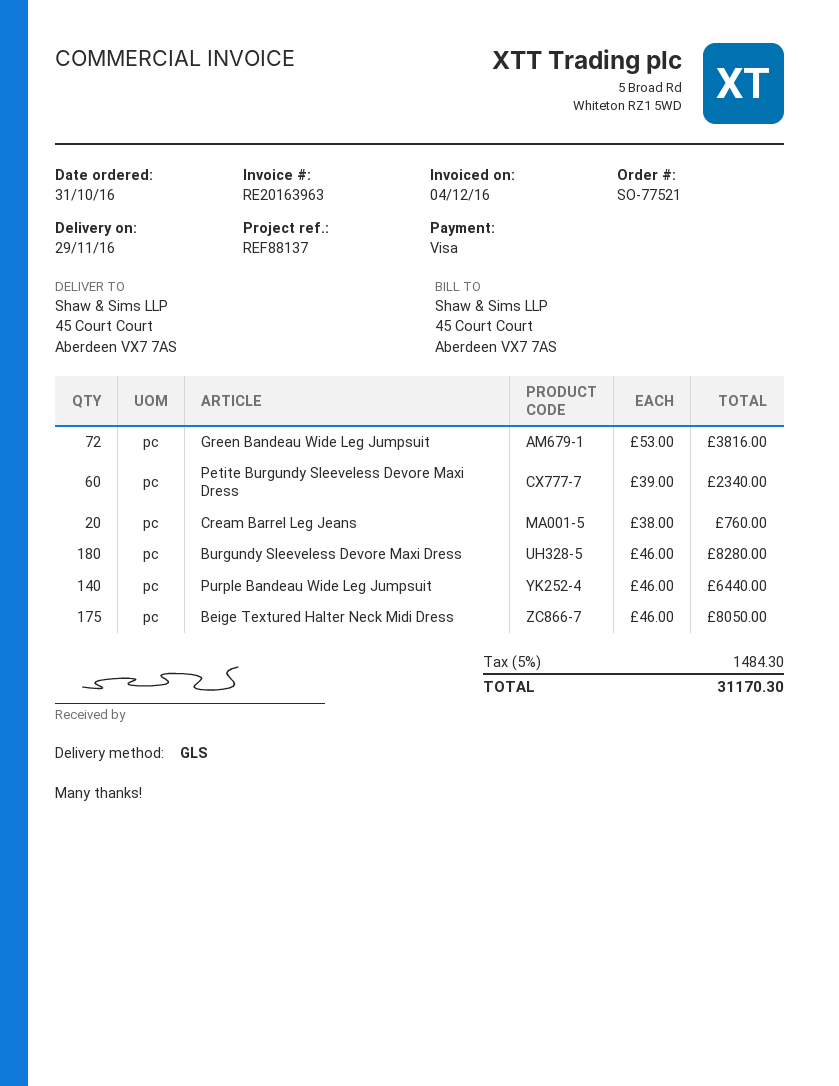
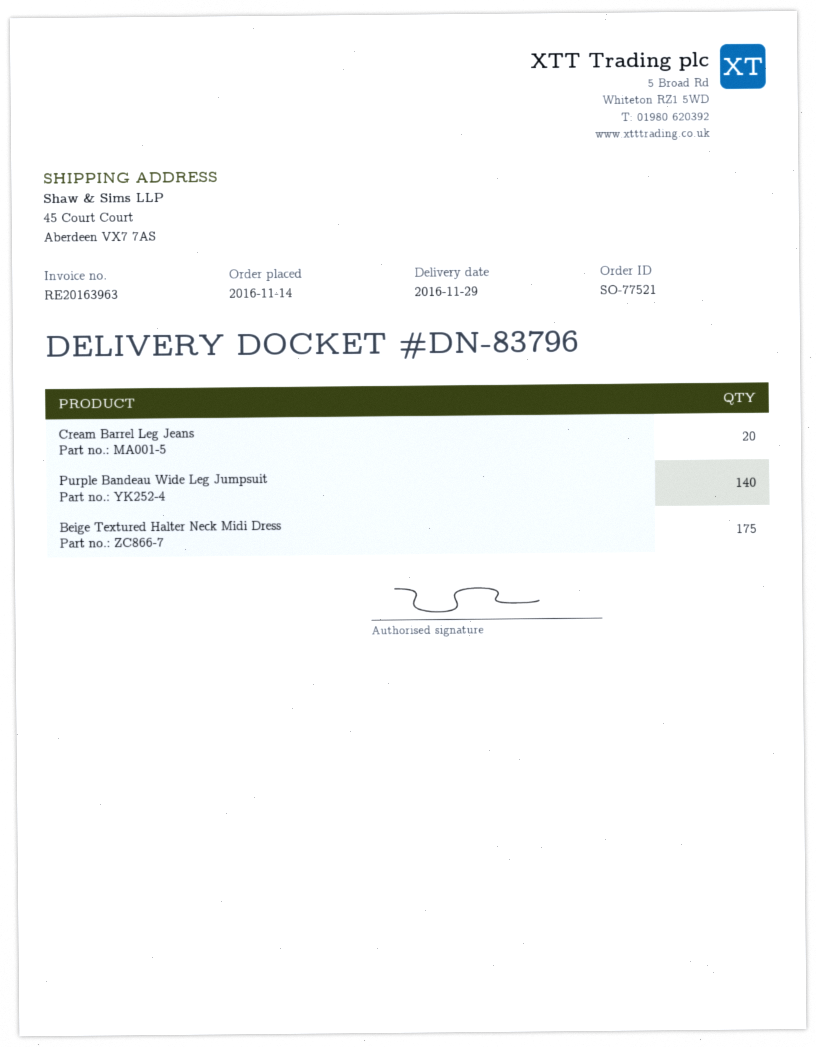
order date: 2016-10-31 -> 2016-11-14
Green Bandeau Wide Leg Jumpsuit: 72 -> none
Petite Burgundy Sleeveless Devore Maxi Dress: 60 -> none
Burgundy Sleeveless Devore Maxi Dress: 180 -> none

